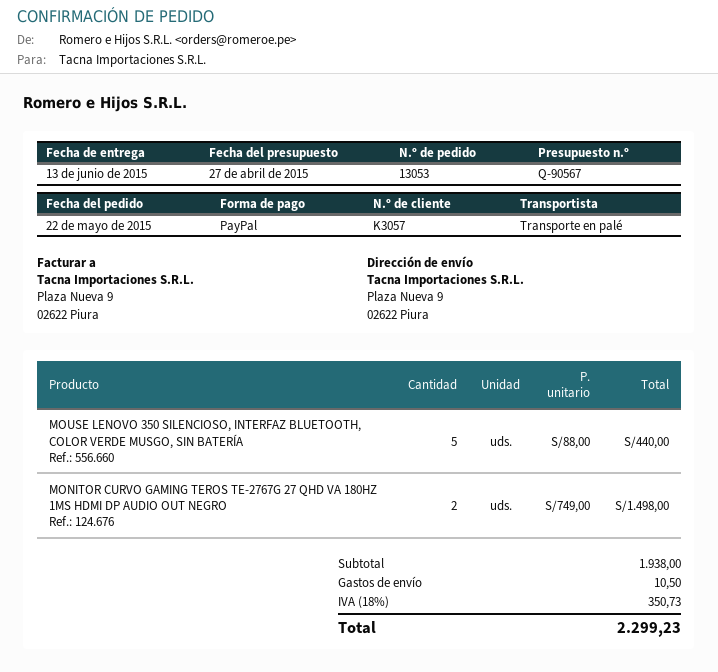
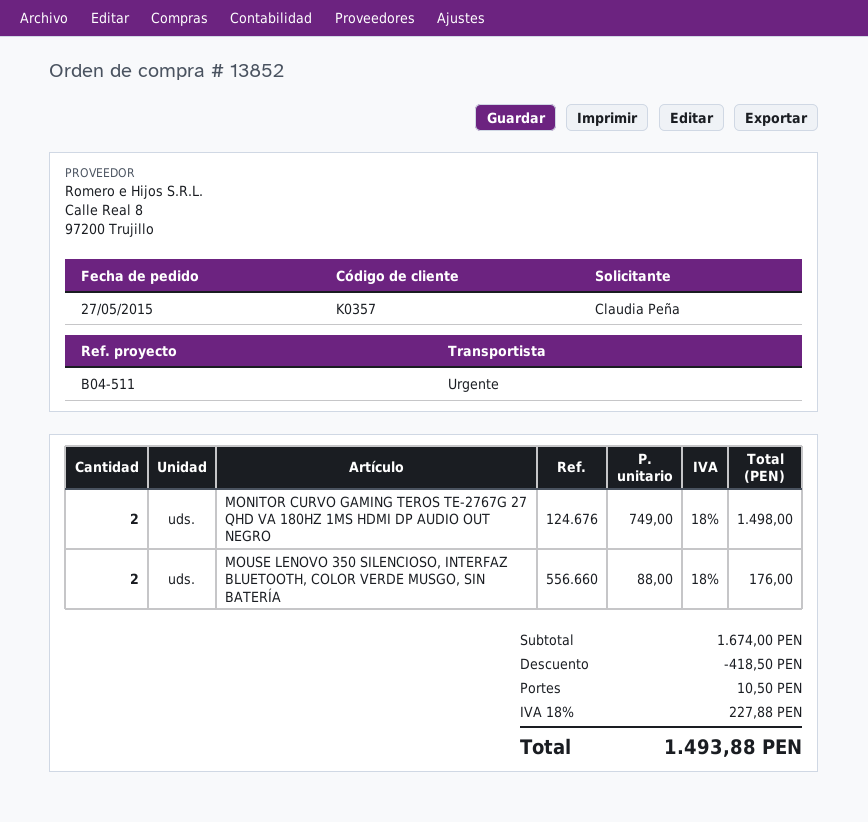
order number: 13053 -> 13852
order date: 2015-05-22 -> 2015-05-27
customer number: K3057 -> K0357
shipping method: pallet freight -> express
MOUSE LENOVO 350 SILENCIOSO, INTERFAZ BLUETOOTH, COLOR VERDE MUSGO, SIN BATERÍA: 5 x 88.00 = 440.00 -> 2 x 88.00 = 176.00
subtotal: 1938.00 -> 1674.00
discount: none -> 418.50
tax: 18% = 350.73 -> 18% = 227.88
total: 2299.23 -> 1493.88

